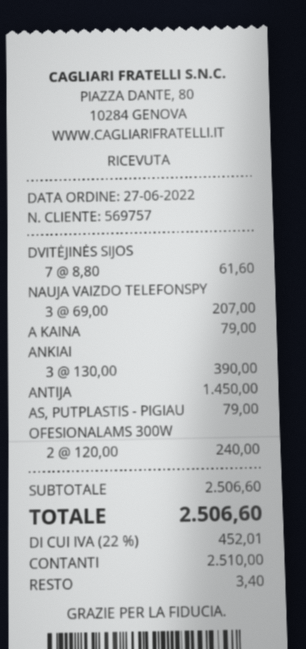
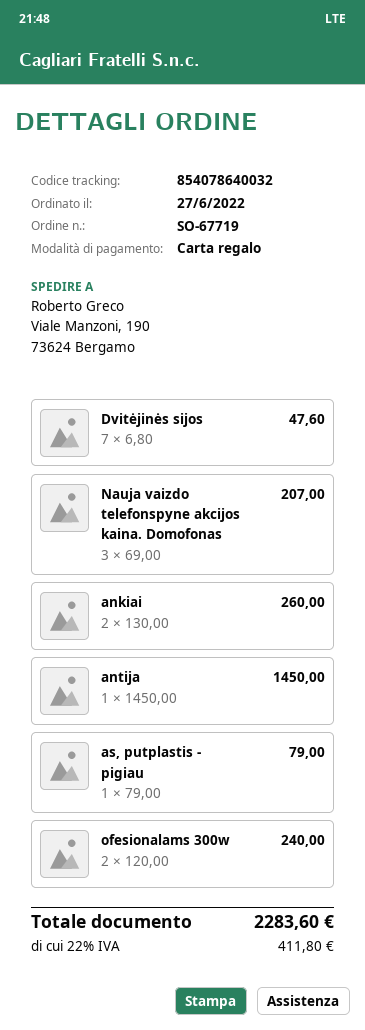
payment method: cash -> gift card
DVITĖJINĖS SIJOS: 7 x 8.80 = 61.60 -> 7 x 6.80 = 47.60
A KAINA: 1 x 79.00 = 79.00 -> none
ANKIAI: 3 x 130.00 = 390.00 -> 2 x 130.00 = 260.00
tax: 22% = 452.01 -> 22% = 411.80
total: 2506.60 -> 2283.60

